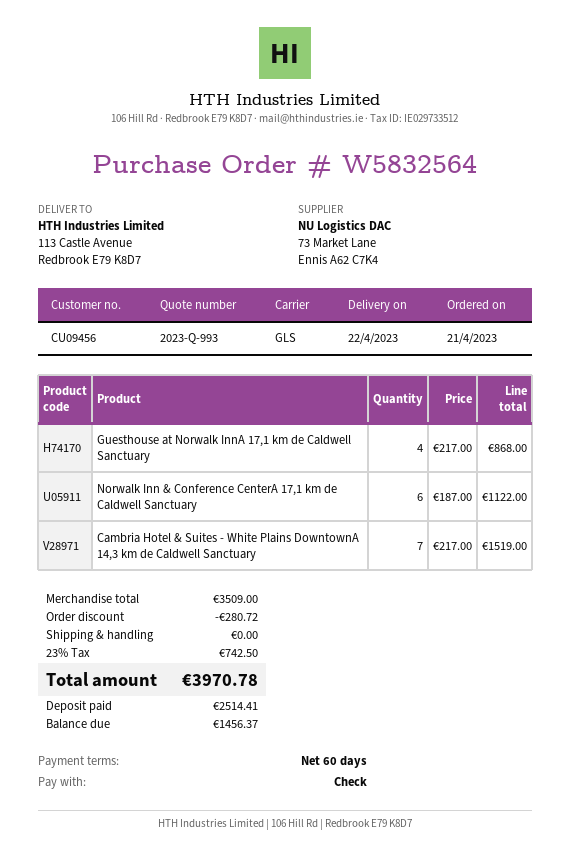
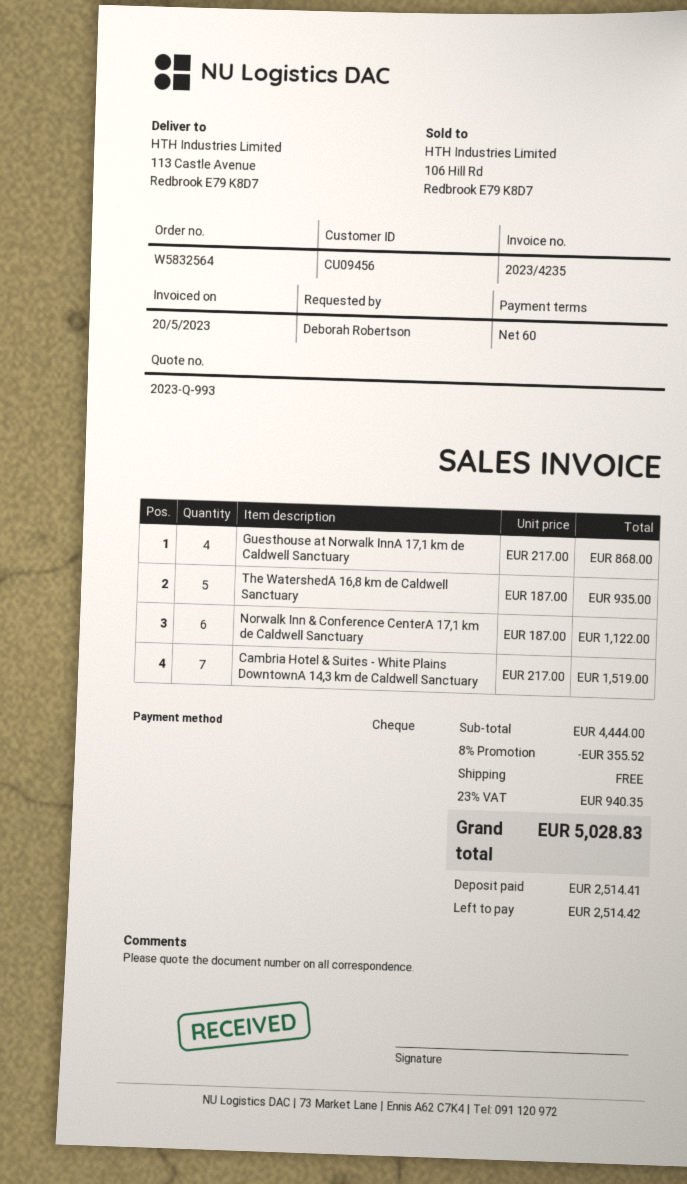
The WatershedA 16,8 km de Caldwell Sanctuary: none -> 5 x 187.00 = 935.00
subtotal: 3509.00 -> 4444.00
discount: 280.72 -> 355.52
tax: 23% = 742.50 -> 23% = 940.35
total: 3970.78 -> 5028.83
balance: 1456.37 -> 2514.42

